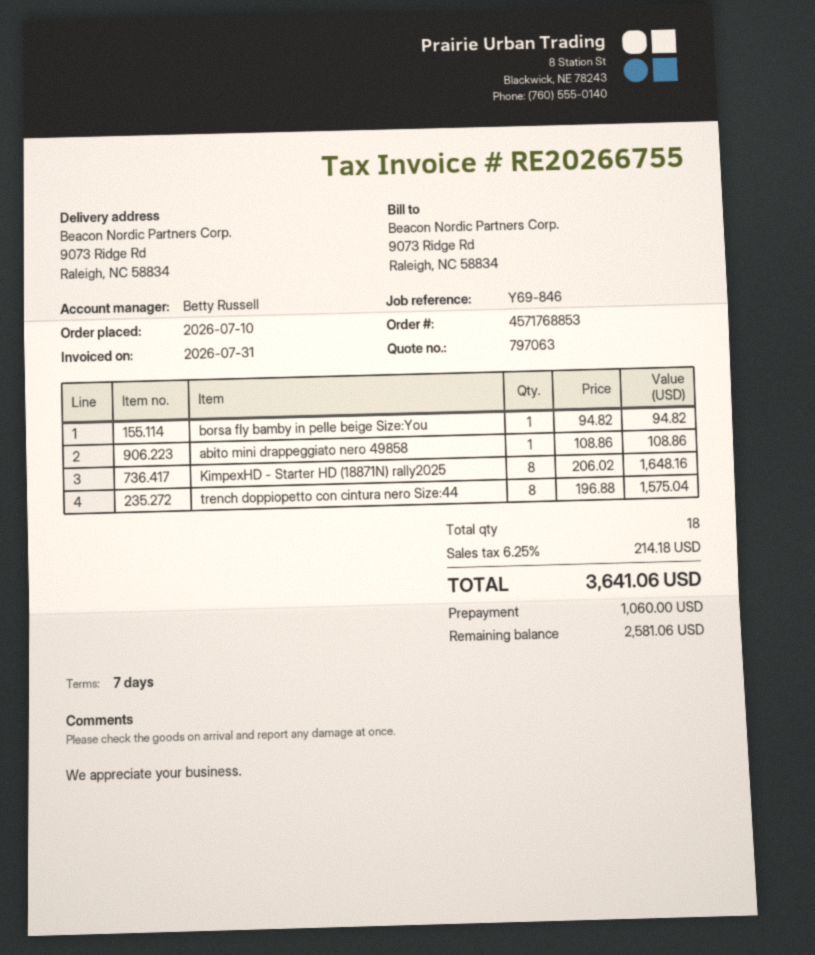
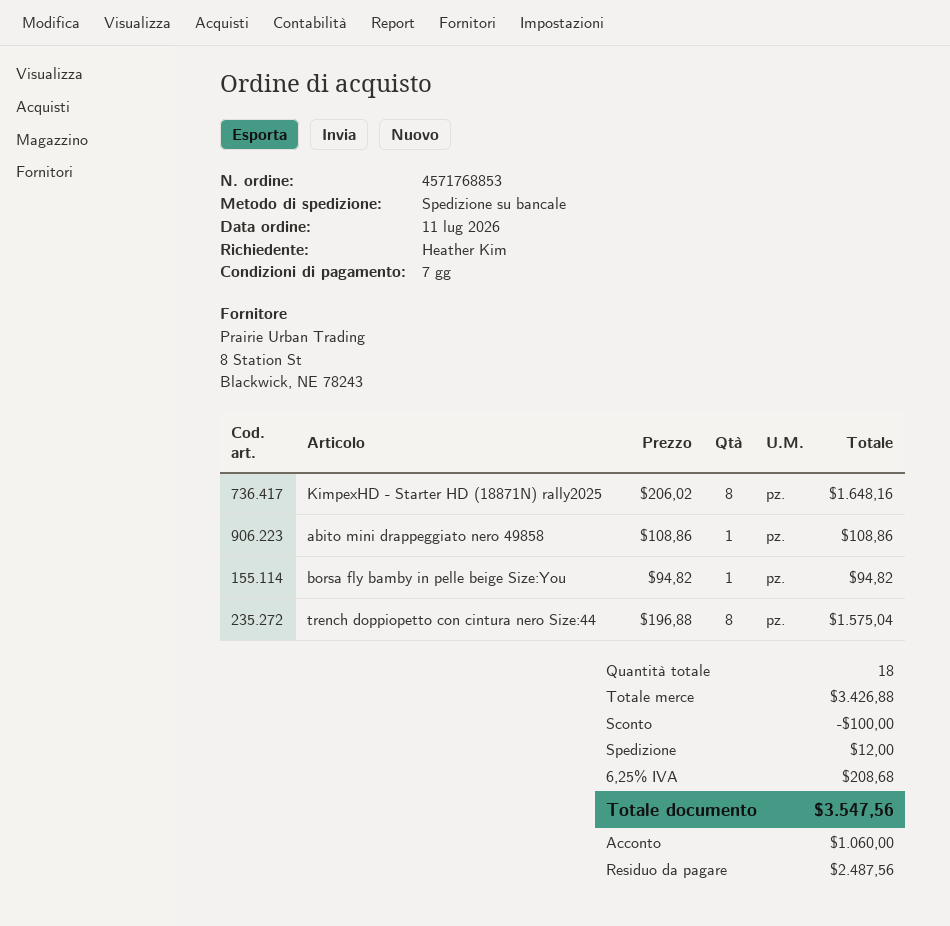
order date: 2026-07-10 -> 2026-07-11
discount: none -> 100.00
shipping: none -> 12.00
tax: 6.25% = 214.18 -> 6.25% = 208.68
total: 3641.06 -> 3547.56
balance: 2581.06 -> 2487.56

